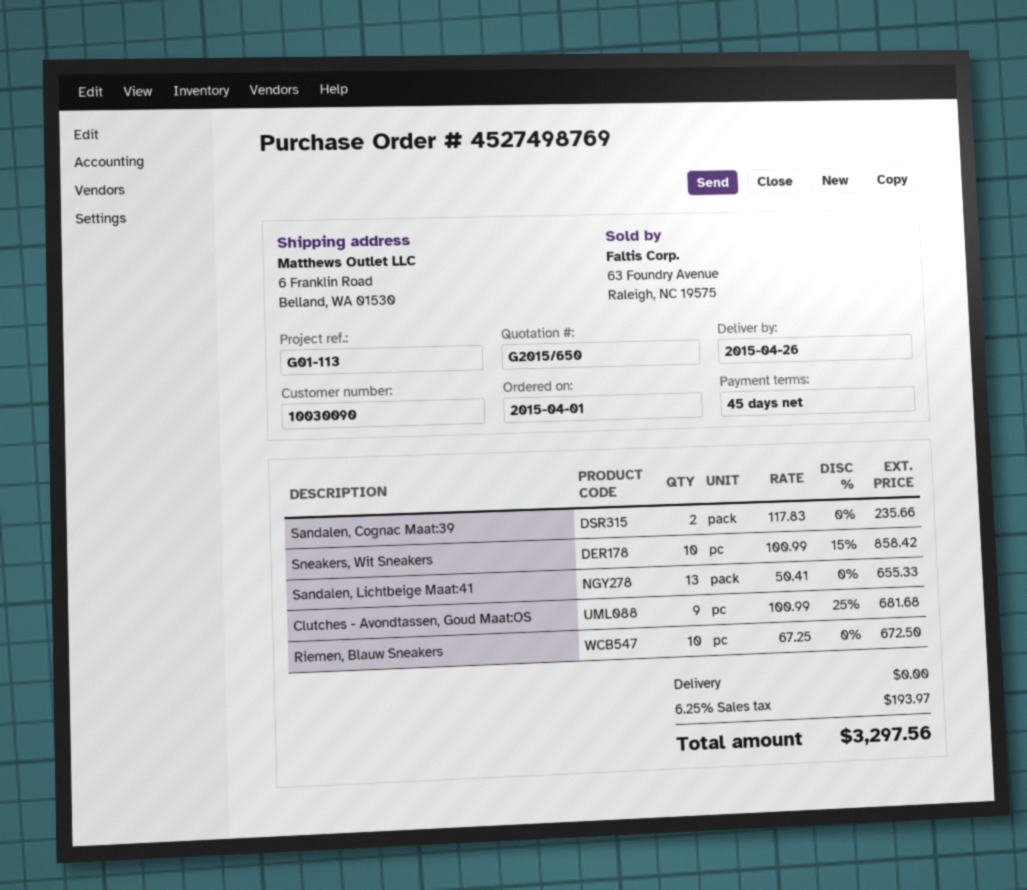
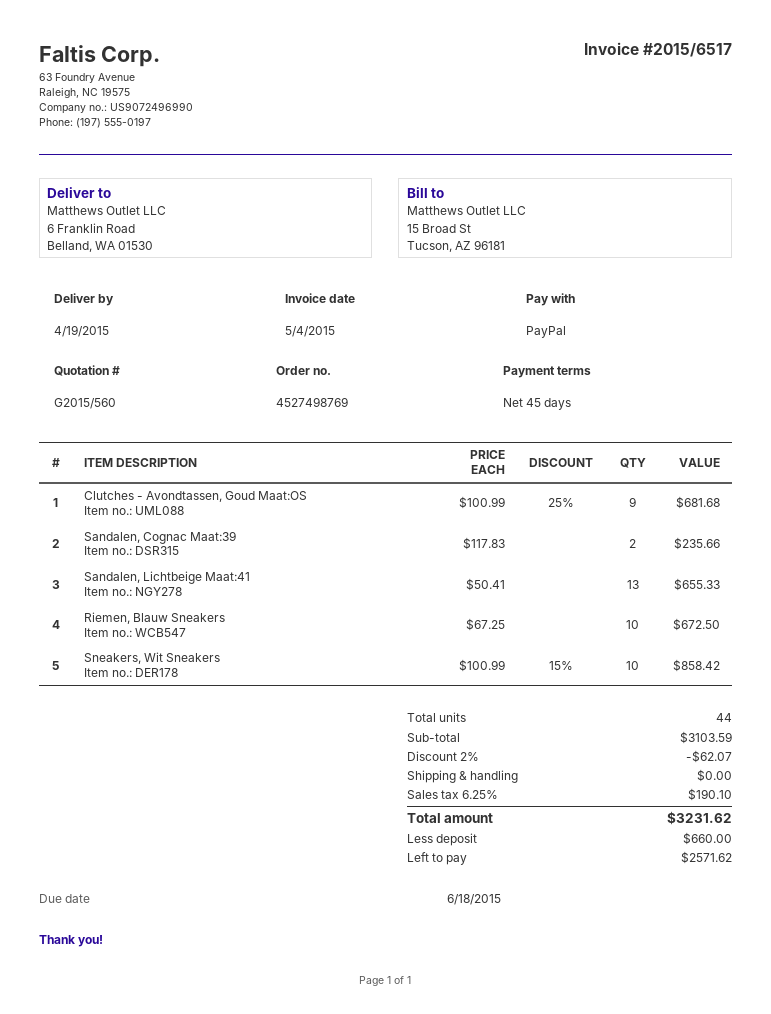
quote number: G2015/650 -> G2015/560
delivery date: 2015-04-26 -> 2015-04-19
discount: none -> 2% = 62.07
tax: 6.25% = 193.97 -> 6.25% = 190.10
total: 3297.56 -> 3231.62

